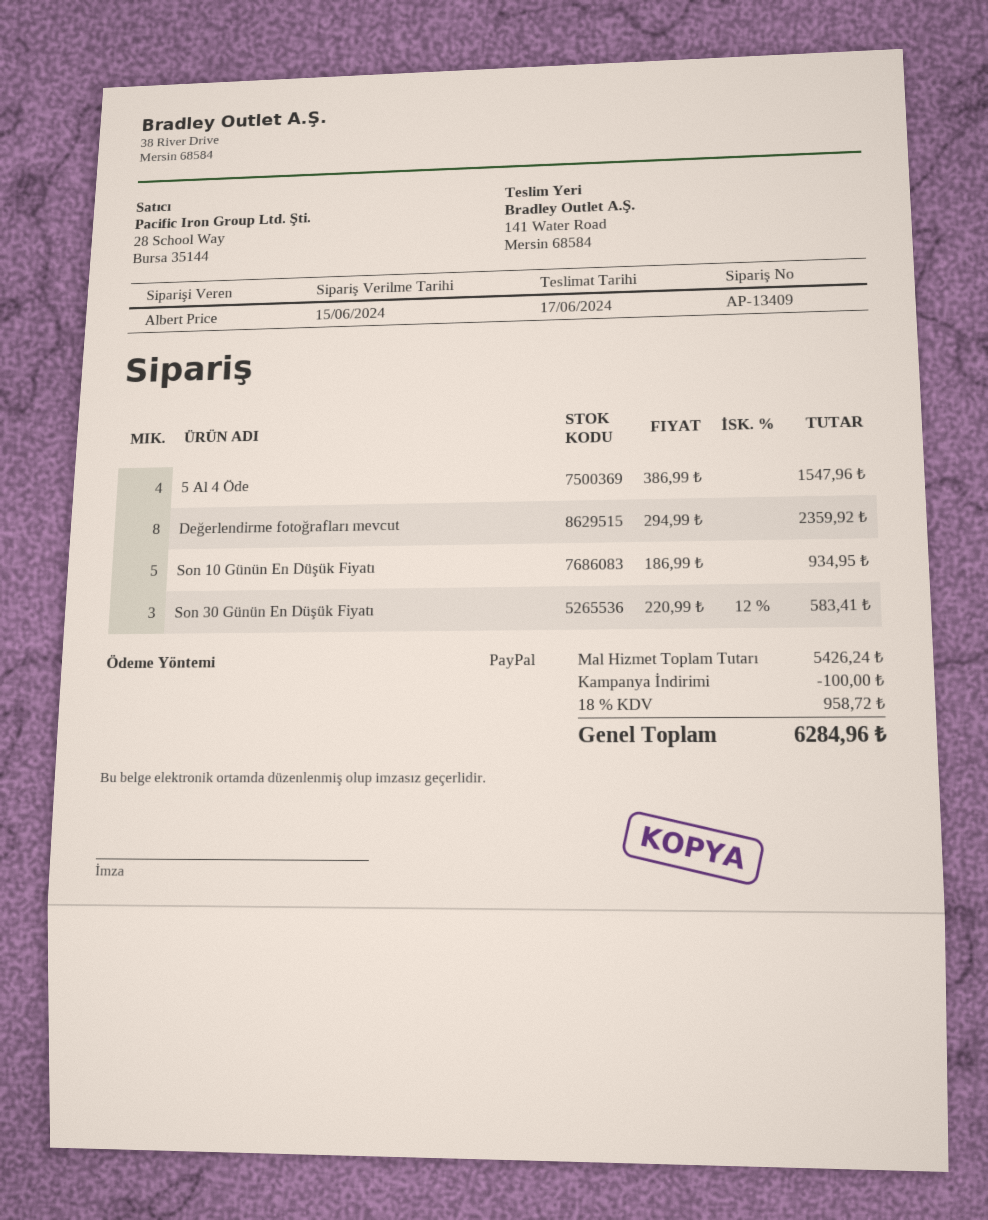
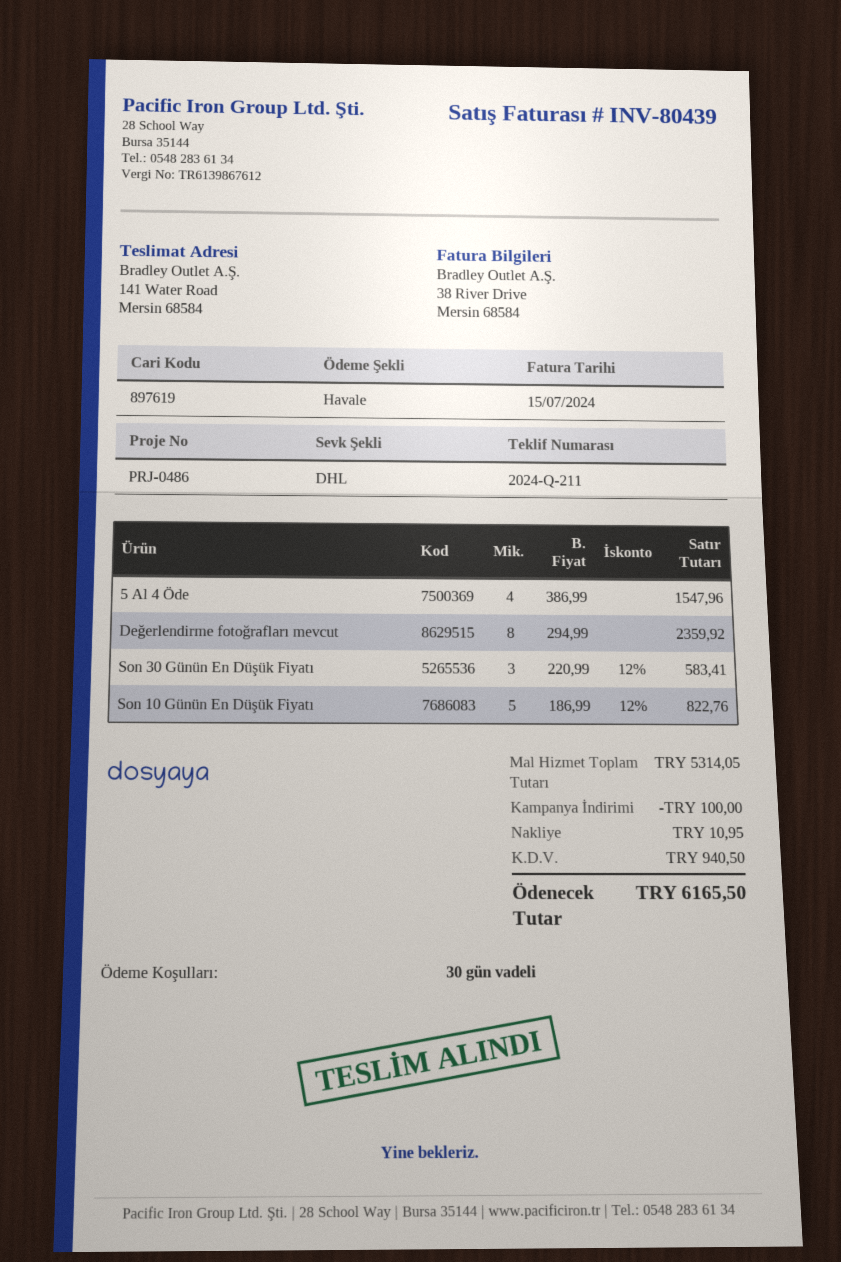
payment method: PayPal -> bank transfer
Son 10 Günün En Düşük Fiyatı: 5 x 186.99 = 934.95 -> 5 x 186.99 - 12% = 822.76
subtotal: 5426.24 -> 5314.05
shipping: none -> 10.95
tax: 958.72 -> 940.50
total: 6284.96 -> 6165.50

